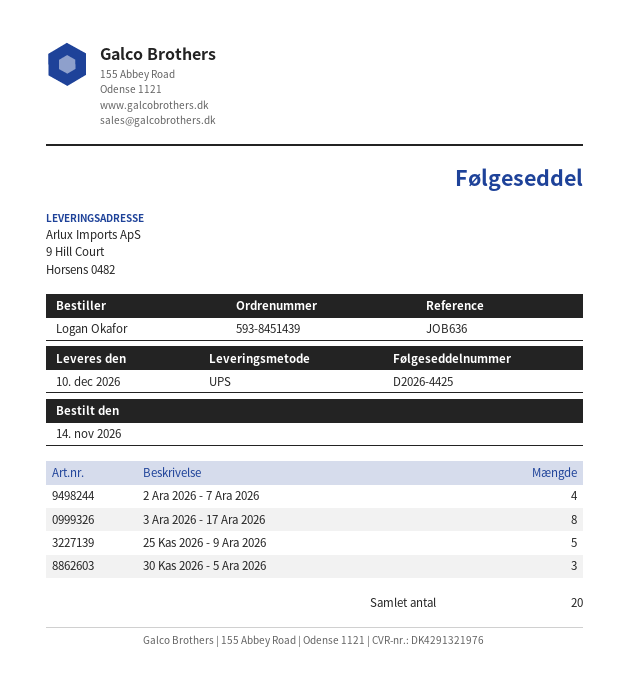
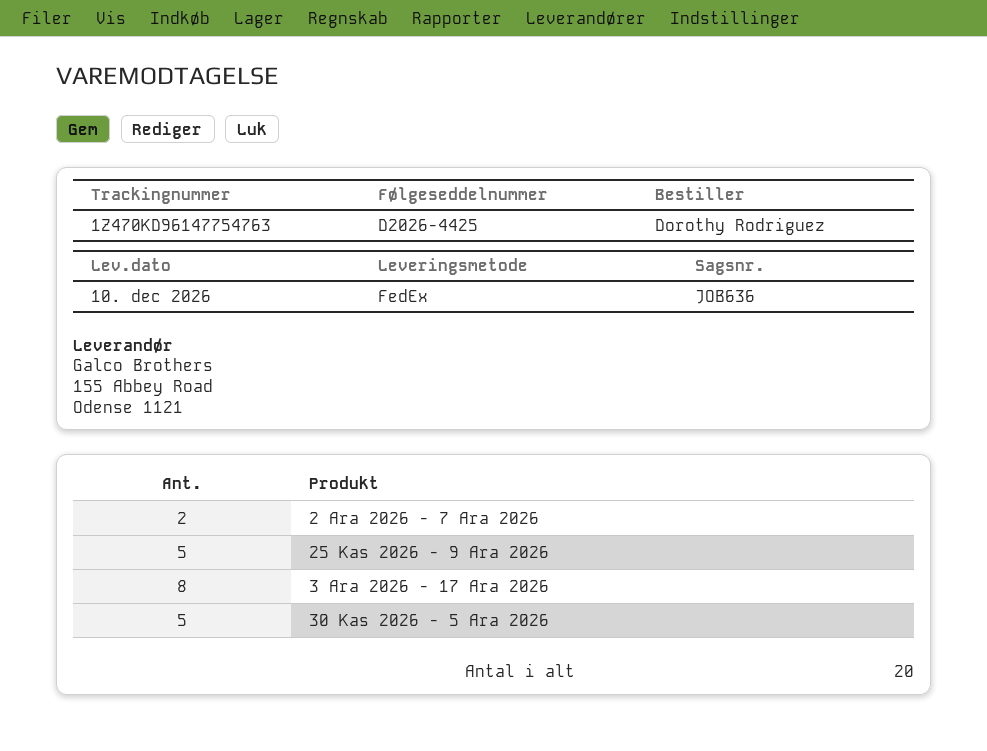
ordered by: Logan Okafor -> Dorothy Rodriguez
shipping method: UPS -> FedEx
2 Ara 2026 - 7 Ara 2026: 4 -> 2
30 Kas 2026 - 5 Ara 2026: 3 -> 5

